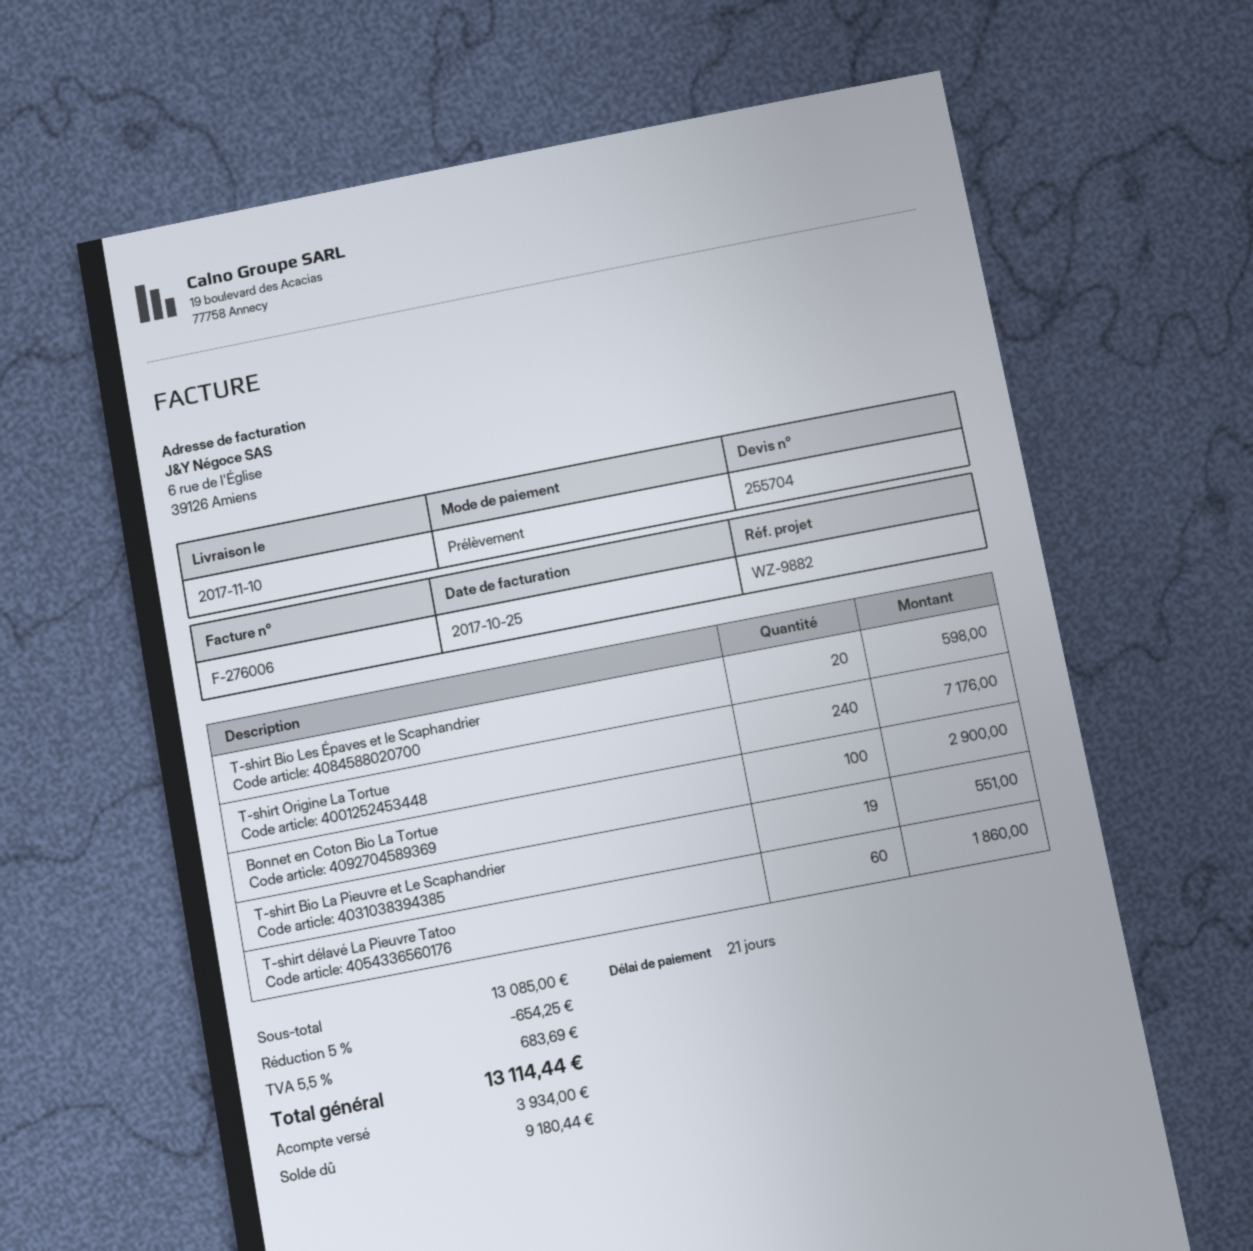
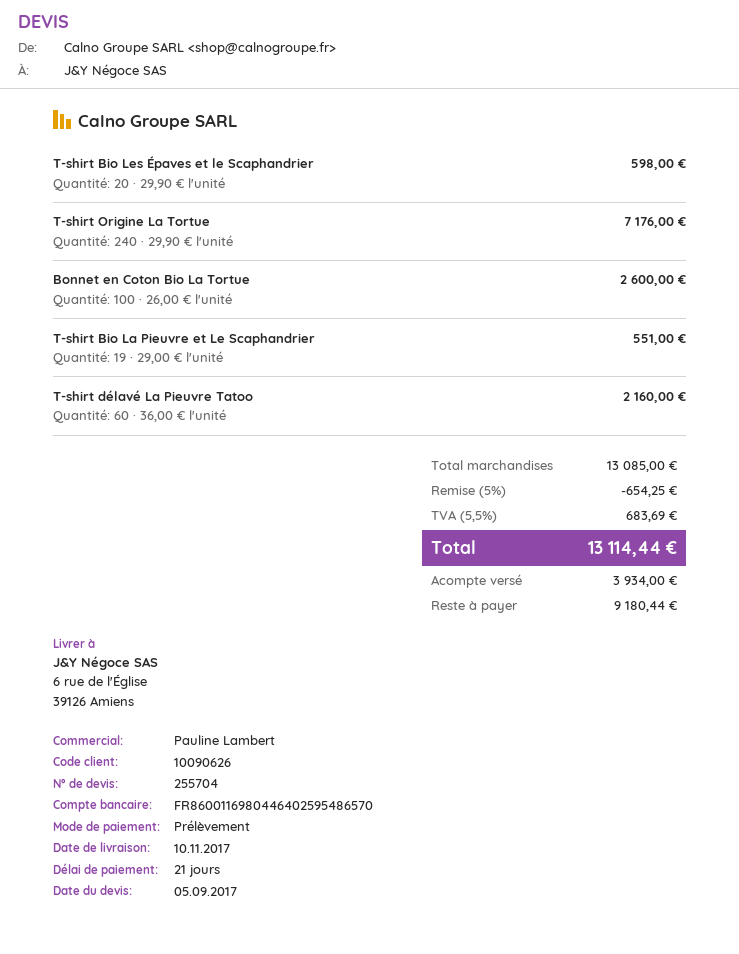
Bonnet en Coton Bio La Tortue: 100 for 2900.00 -> 100 for 2600.00
T-shirt délavé La Pieuvre Tatoo: 60 for 1860.00 -> 60 for 2160.00

